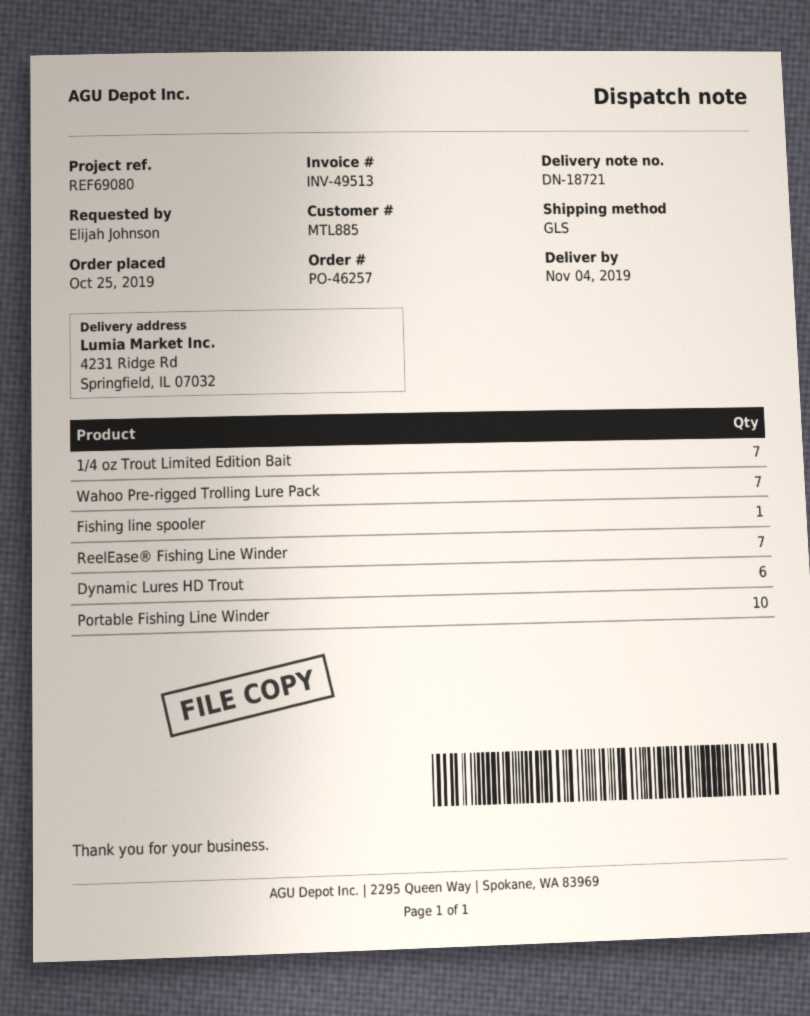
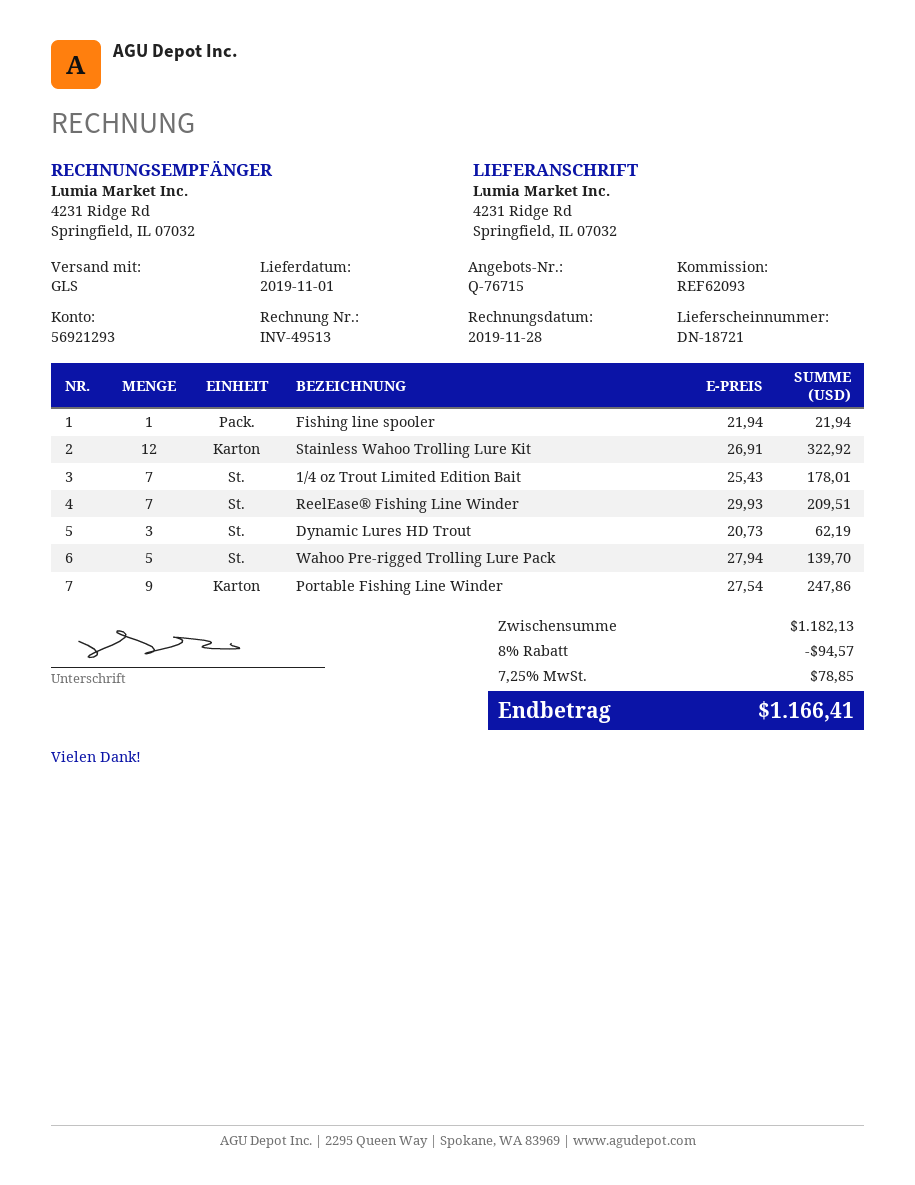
delivery date: 2019-11-04 -> 2019-11-01
reference: REF69080 -> REF62093
Wahoo Pre-rigged Trolling Lure Pack: 7 -> 5
Dynamic Lures HD Trout: 6 -> 3
Portable Fishing Line Winder: 10 -> 9
Stainless Wahoo Trolling Lure Kit: none -> 12

